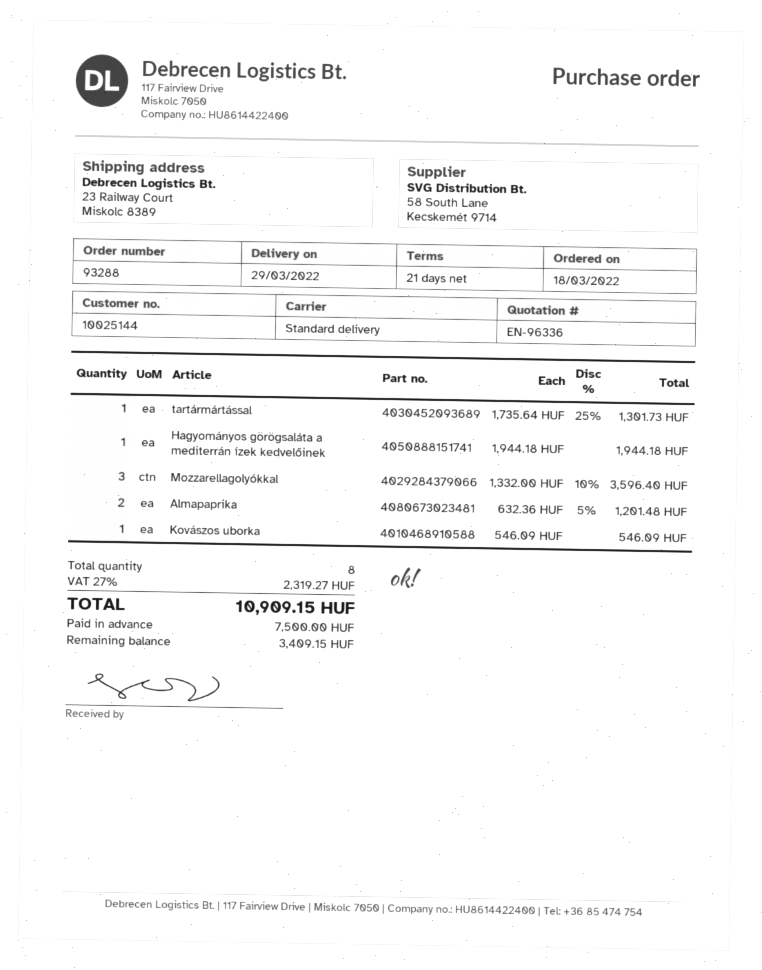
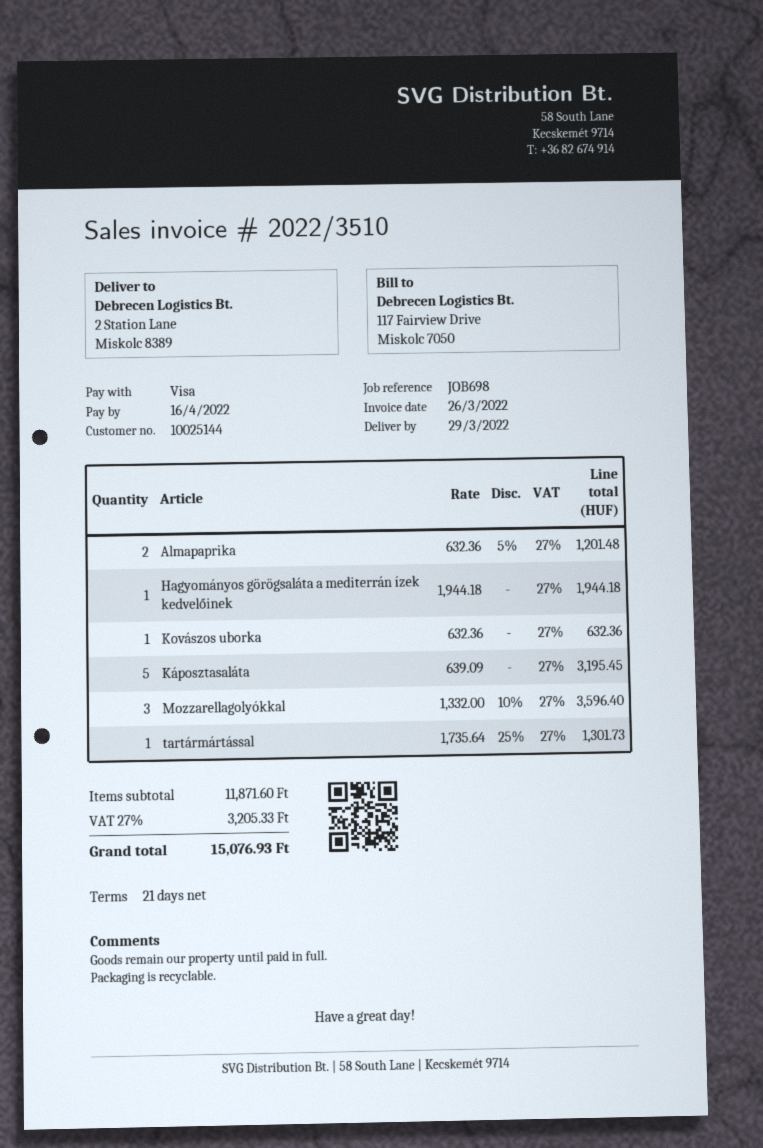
ship to: 23 Railway Court, Miskolc 8389 -> 2 Station Lane, Miskolc 8389
Kovászos uborka: 1 x 546.09 = 546.09 -> 1 x 632.36 = 632.36
Káposztasaláta: none -> 5 x 639.09 = 3195.45
tax: 27% = 2319.27 -> 27% = 3205.33
total: 10909.15 -> 15076.93

